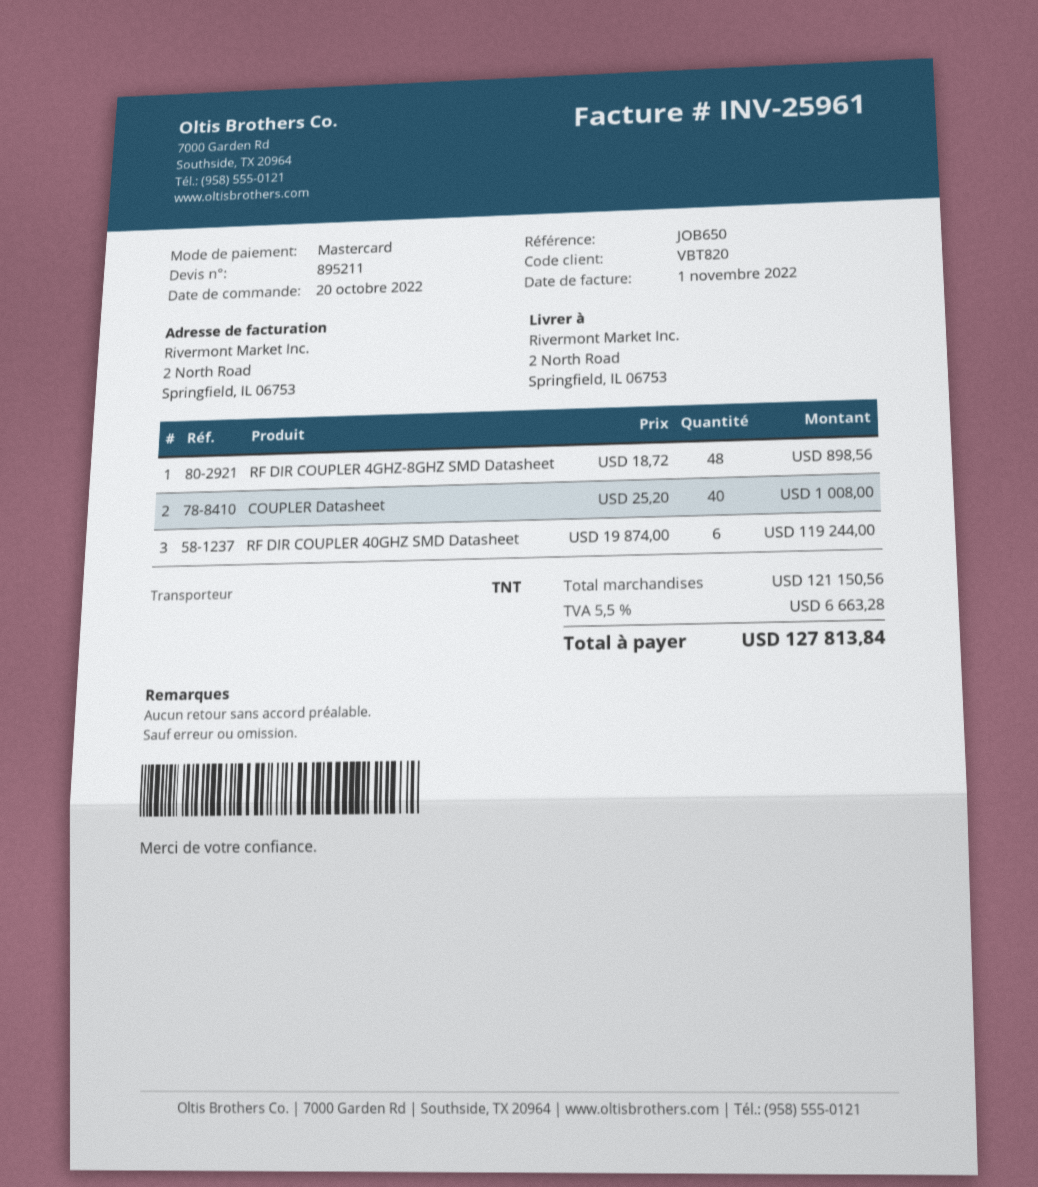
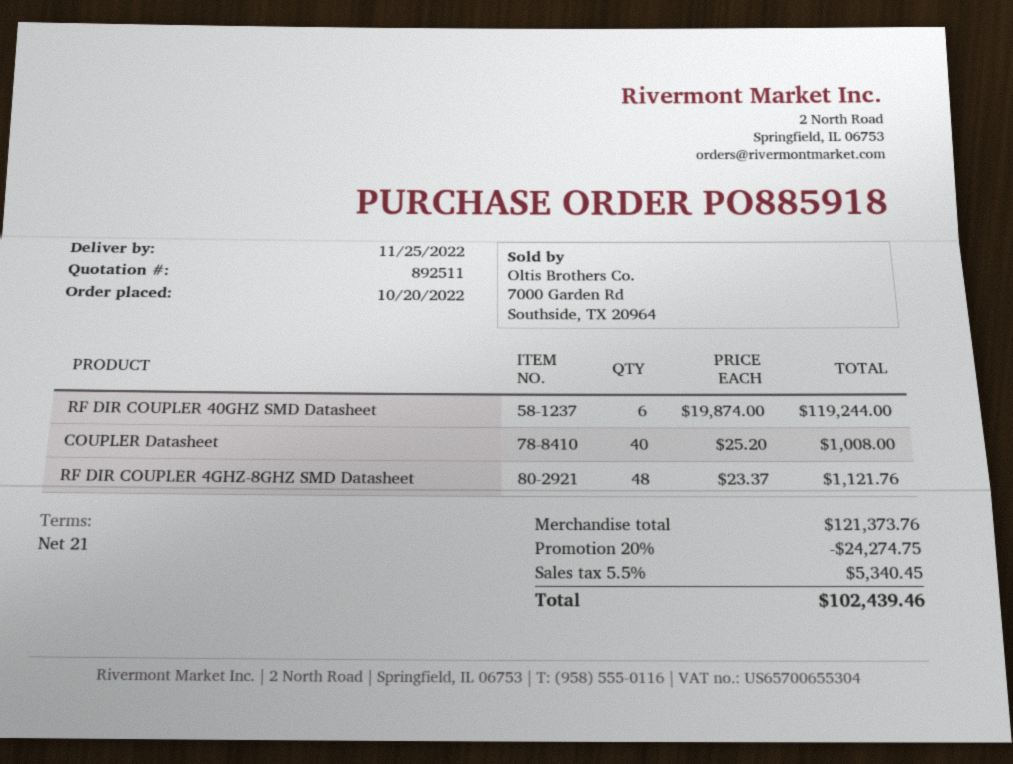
quote number: 895211 -> 892511
RF DIR COUPLER 4GHZ-8GHZ SMD Datasheet: 48 x 18.72 = 898.56 -> 48 x 23.37 = 1121.76
subtotal: 121150.56 -> 121373.76
discount: none -> 20% = 24274.75
tax: 5.5% = 6663.28 -> 5.5% = 5340.45
total: 127813.84 -> 102439.46

